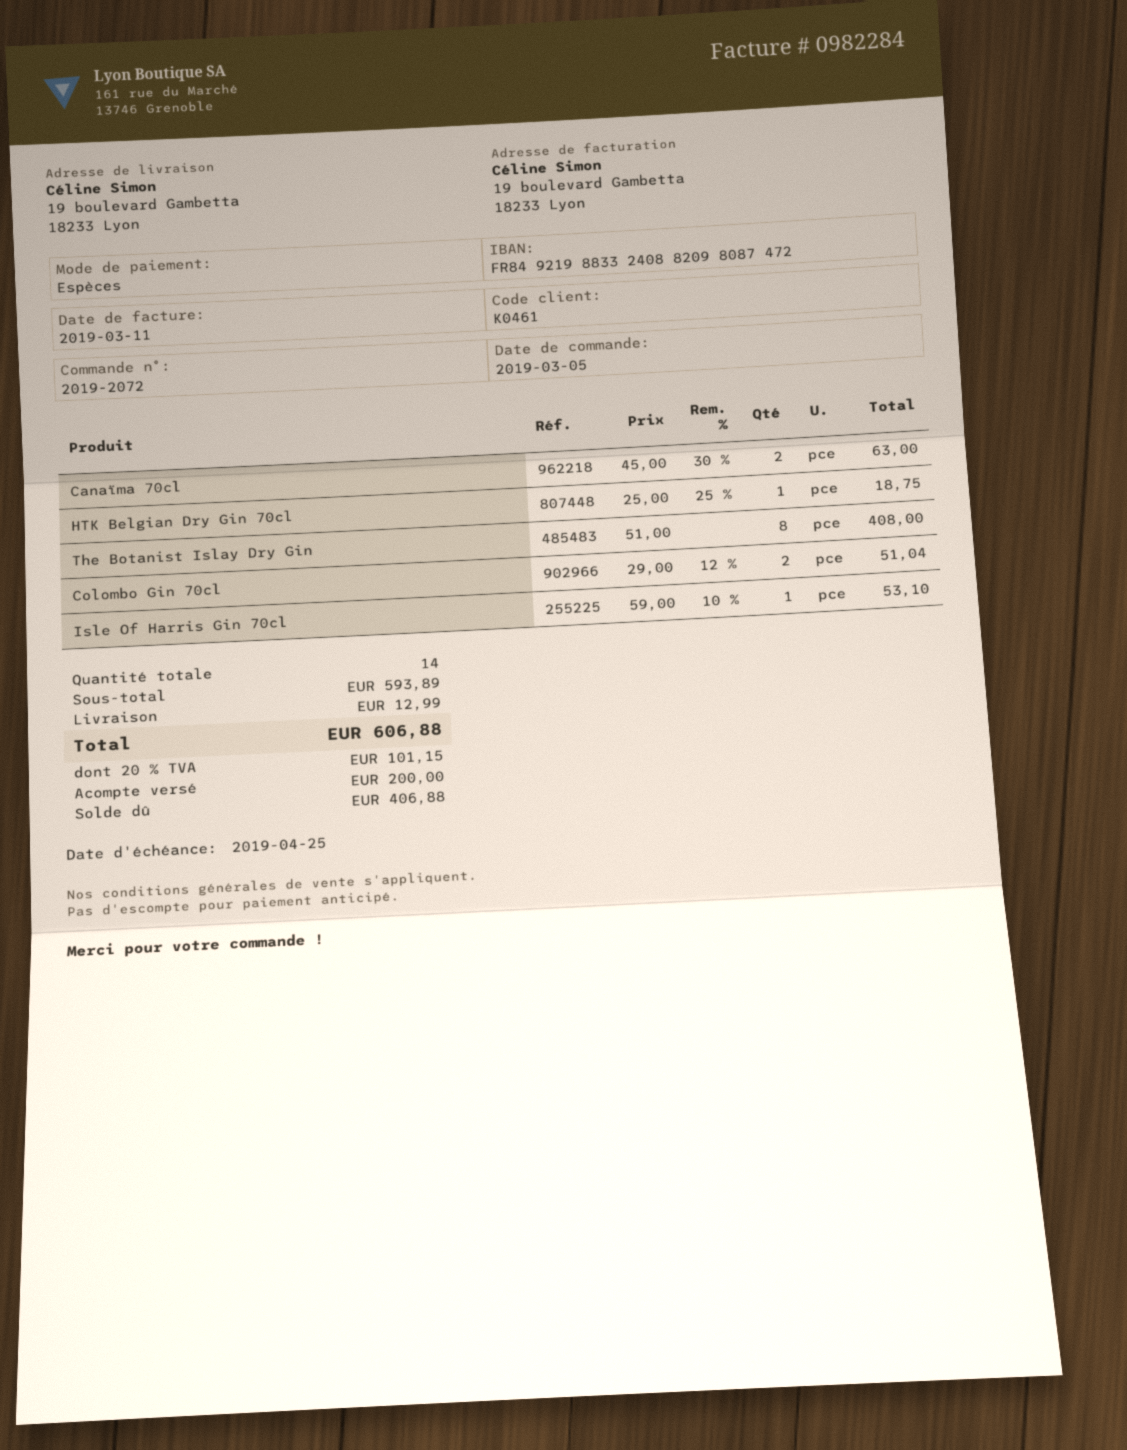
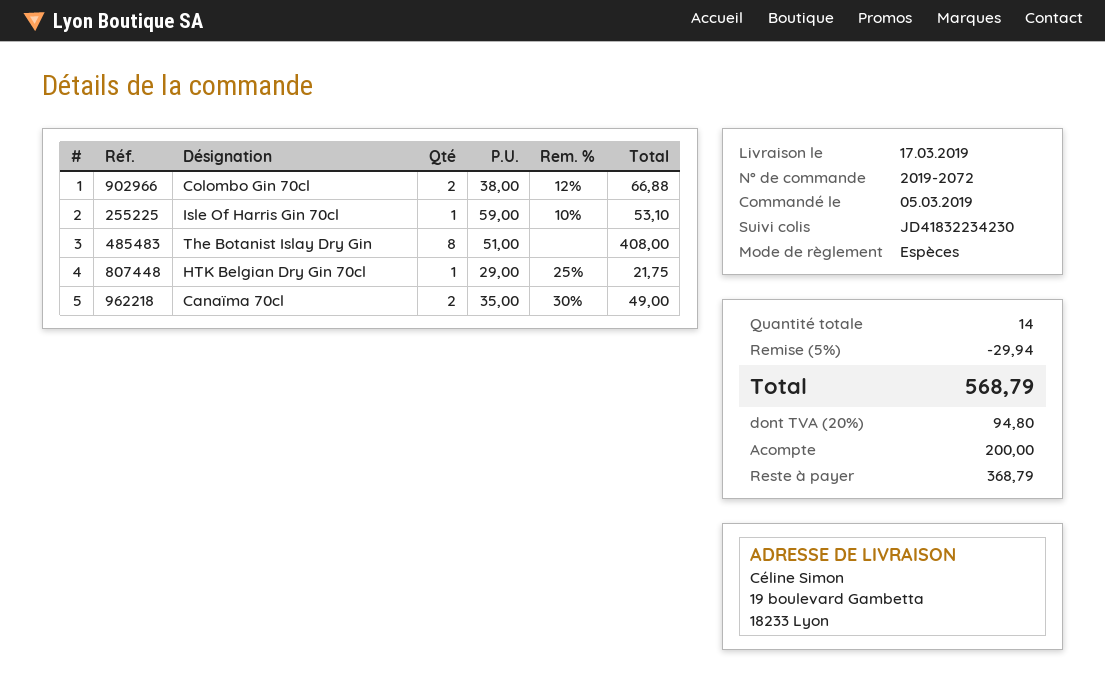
Canaïma 70cl: 2 x 45.00 - 30% = 63.00 -> 2 x 35.00 - 30% = 49.00
HTK Belgian Dry Gin 70cl: 1 x 25.00 - 25% = 18.75 -> 1 x 29.00 - 25% = 21.75
Colombo Gin 70cl: 2 x 29.00 - 12% = 51.04 -> 2 x 38.00 - 12% = 66.88
discount: none -> 5% = 29.94
shipping: 12.99 -> none
tax: 20% = 101.15 -> 20% = 94.80
total: 606.88 -> 568.79
balance: 406.88 -> 368.79

